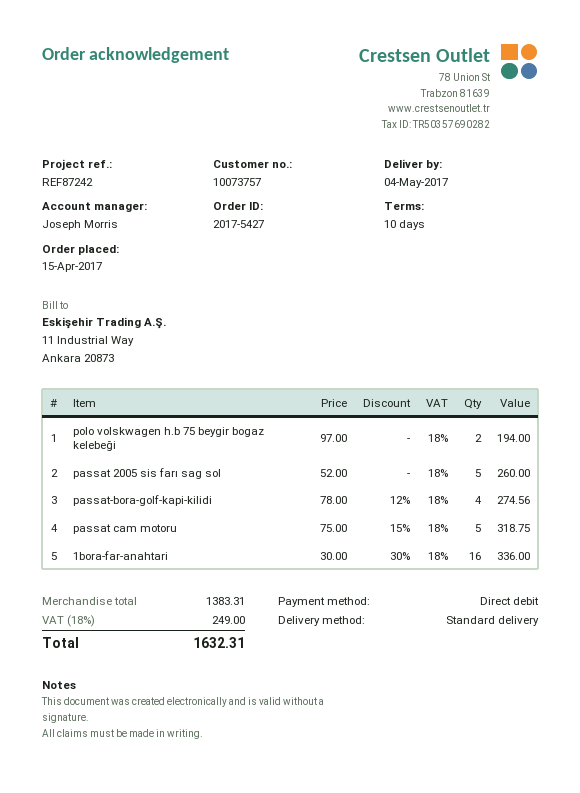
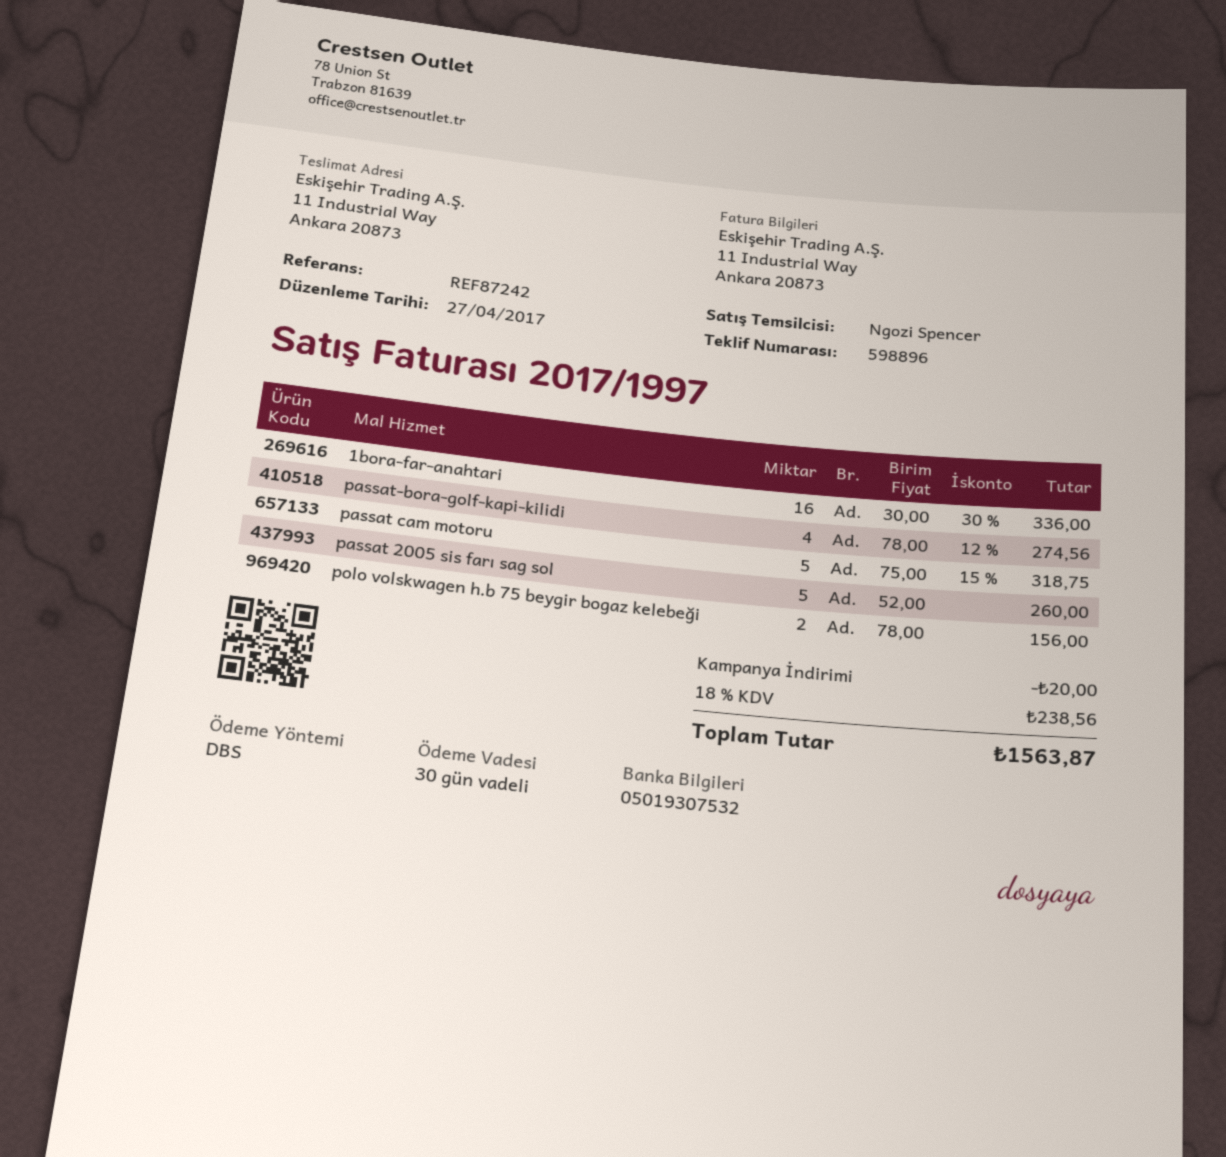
payment terms: 10 days -> 30 days
sales rep: Joseph Morris -> Ngozi Spencer
polo volskwagen h.b 75 beygir bogaz kelebeği: 2 x 97.00 = 194.00 -> 2 x 78.00 = 156.00
discount: none -> 20.00
tax: 18% = 249.00 -> 18% = 238.56
total: 1632.31 -> 1563.87

